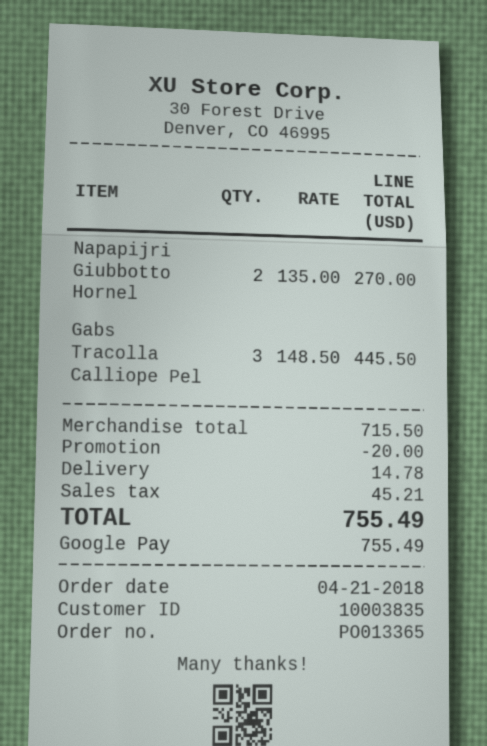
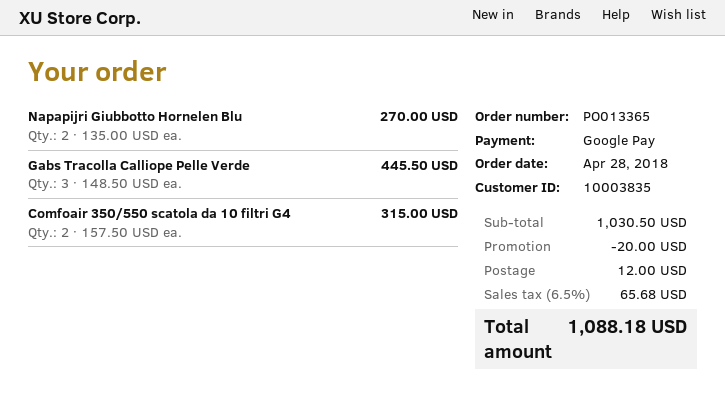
order date: 2018-04-21 -> 2018-04-28
Comfoair 350/550 scatola da 10 filtri G4: none -> 2 x 157.50 = 315.00
subtotal: 715.50 -> 1030.50
shipping: 14.78 -> 12.00
tax: 45.21 -> 65.68
total: 755.49 -> 1088.18

